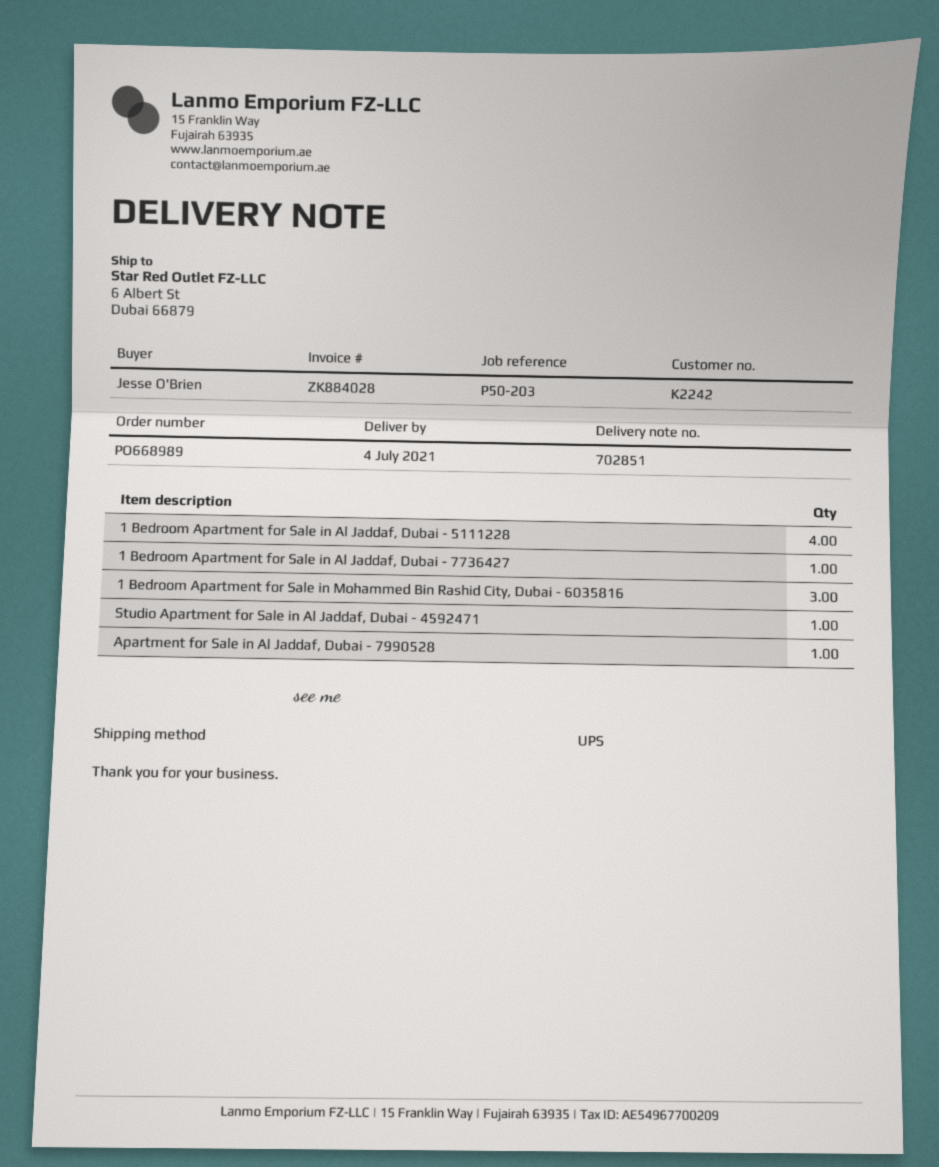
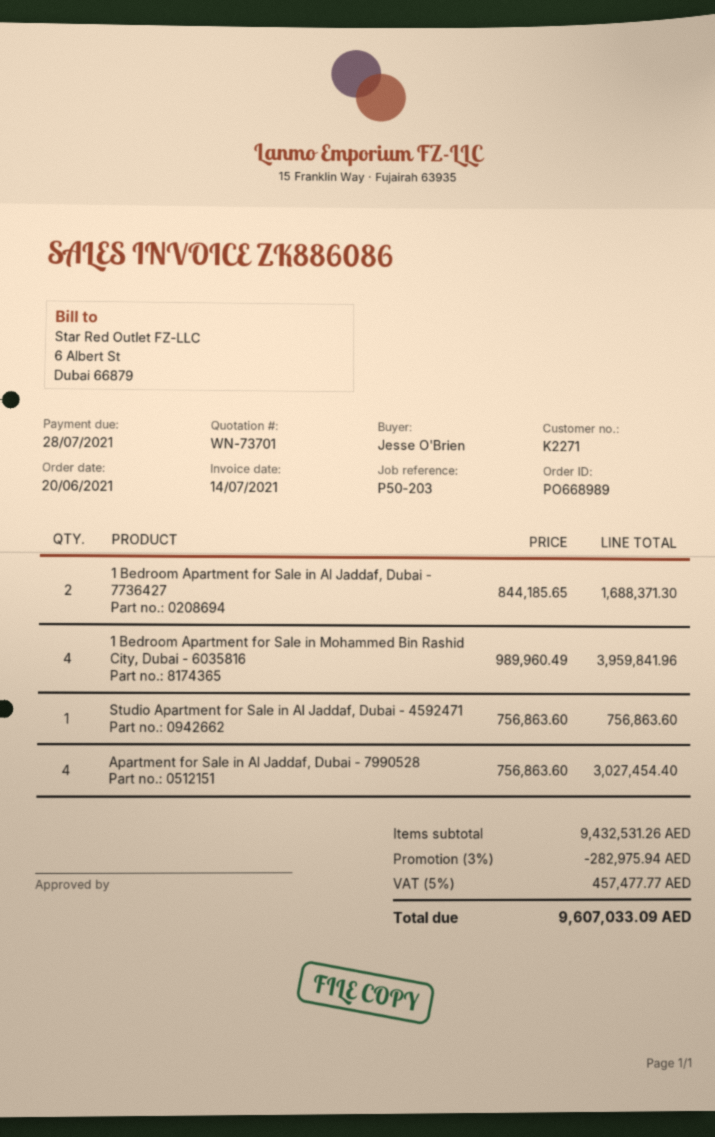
invoice number: ZK884028 -> ZK886086
customer number: K2242 -> K2271
1 Bedroom Apartment for Sale in Al Jaddaf, Dubai - 5111228: 4 -> none
1 Bedroom Apartment for Sale in Al Jaddaf, Dubai - 7736427: 1 -> 2
1 Bedroom Apartment for Sale in Mohammed Bin Rashid City, Dubai - 6035816: 3 -> 4
Apartment for Sale in Al Jaddaf, Dubai - 7990528: 1 -> 4

